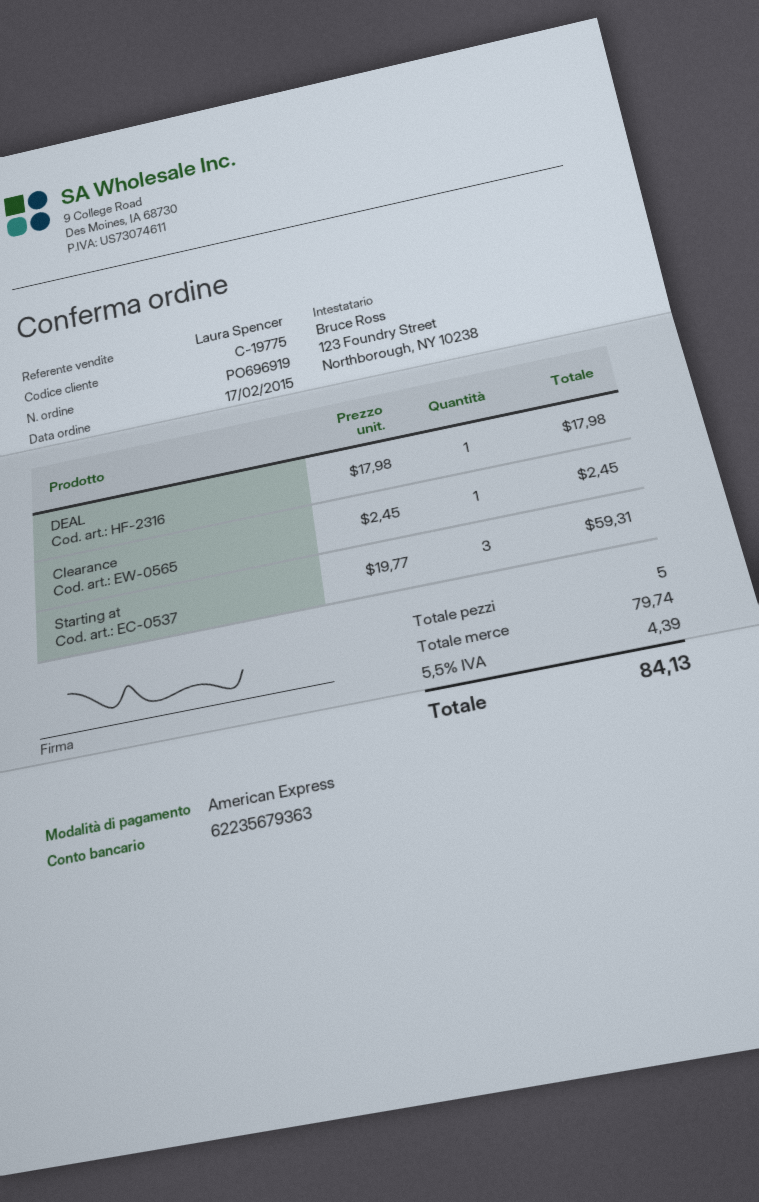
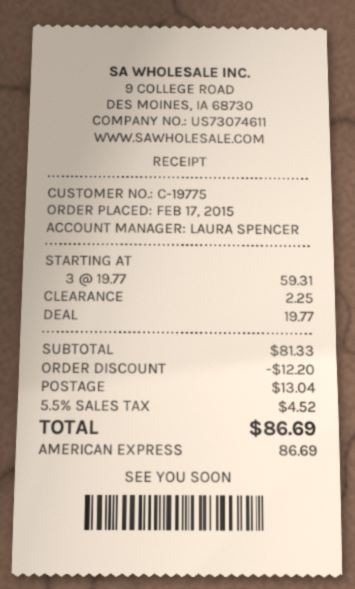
DEAL: 1 x 17.98 = 17.98 -> 1 x 19.77 = 19.77
Clearance: 1 x 2.45 = 2.45 -> 1 x 2.25 = 2.25
subtotal: 79.74 -> 81.33
discount: none -> 12.20
shipping: none -> 13.04
tax: 5.5% = 4.39 -> 5.5% = 4.52
total: 84.13 -> 86.69

